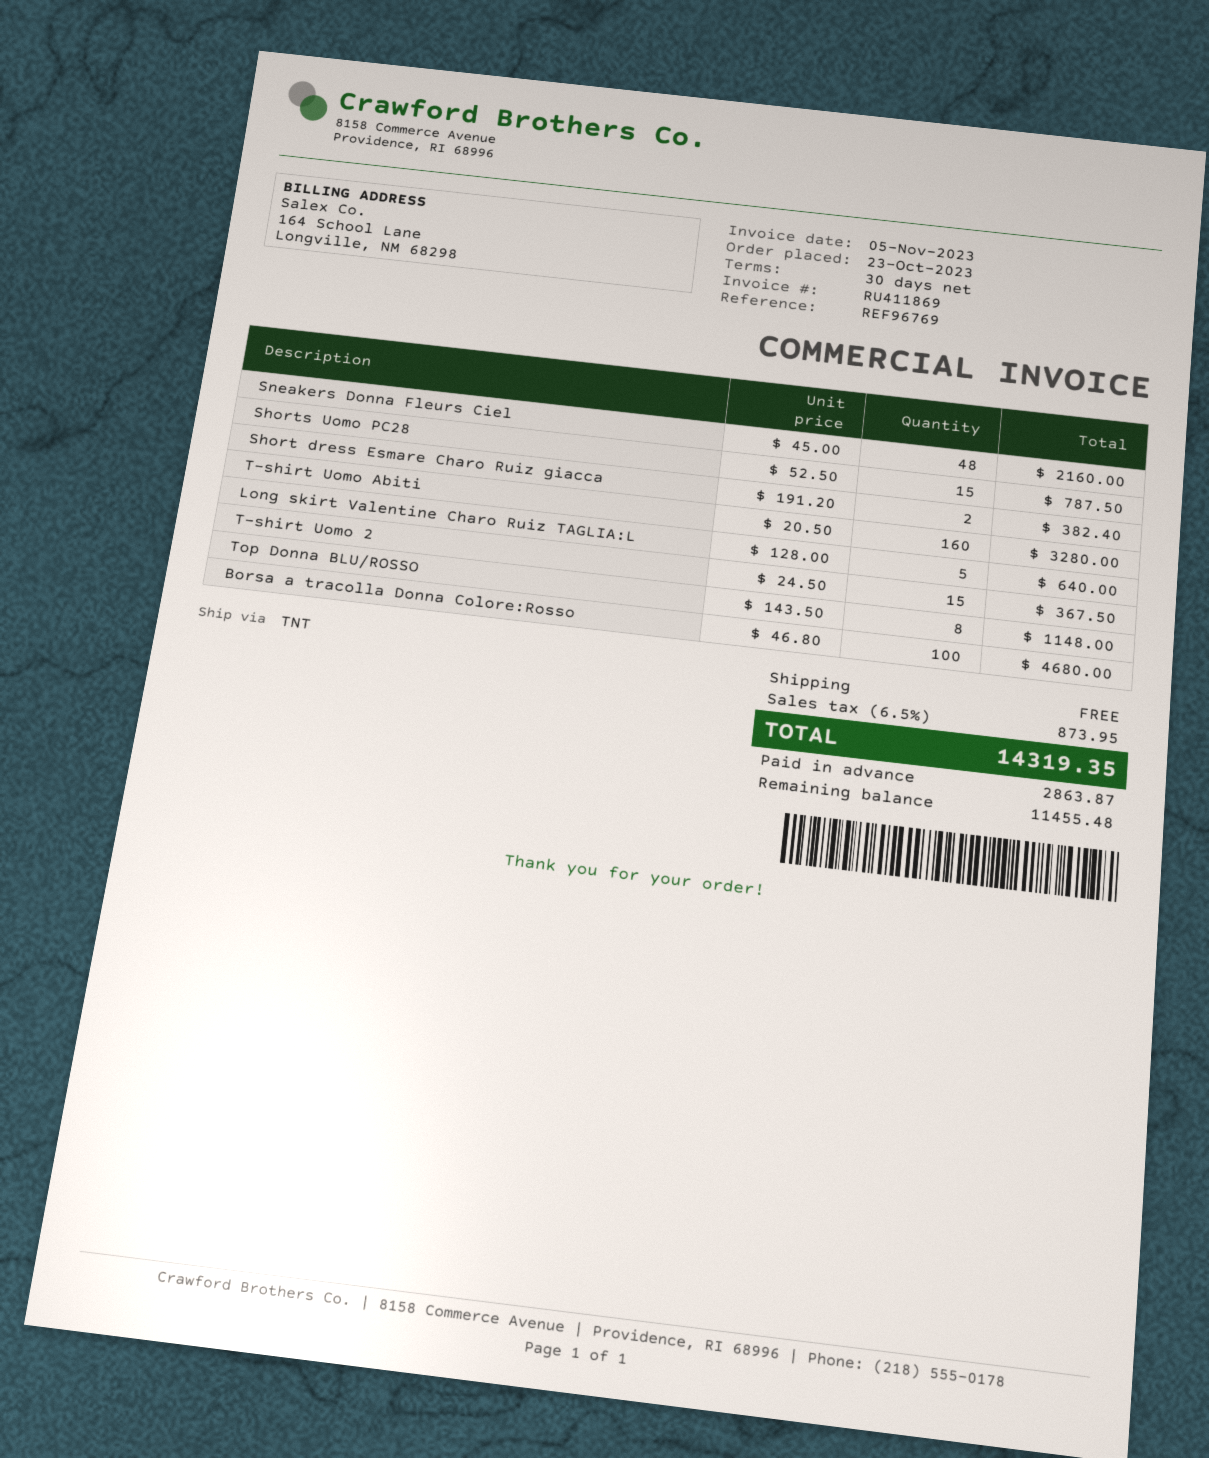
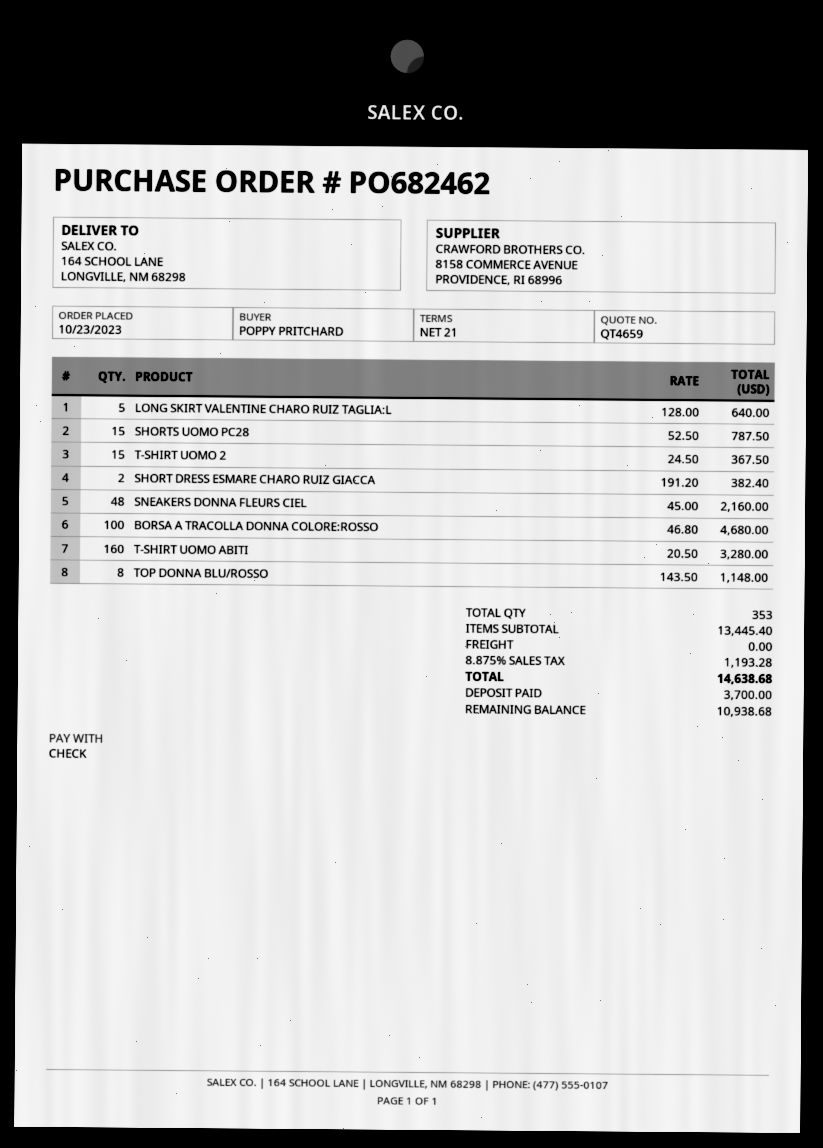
payment terms: 30 days -> 21 days
tax: 6.5% = 873.95 -> 8.875% = 1193.28
total: 14319.35 -> 14638.68
deposit: 2863.87 -> 3700.00
balance: 11455.48 -> 10938.68

